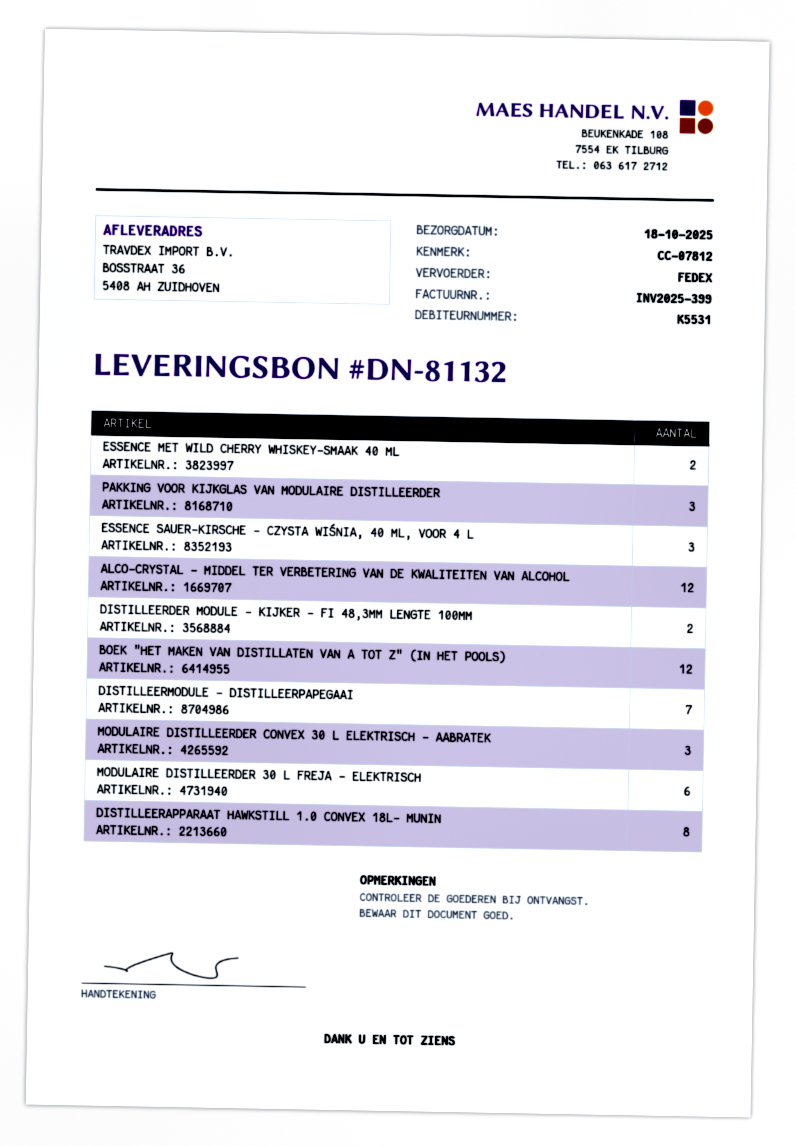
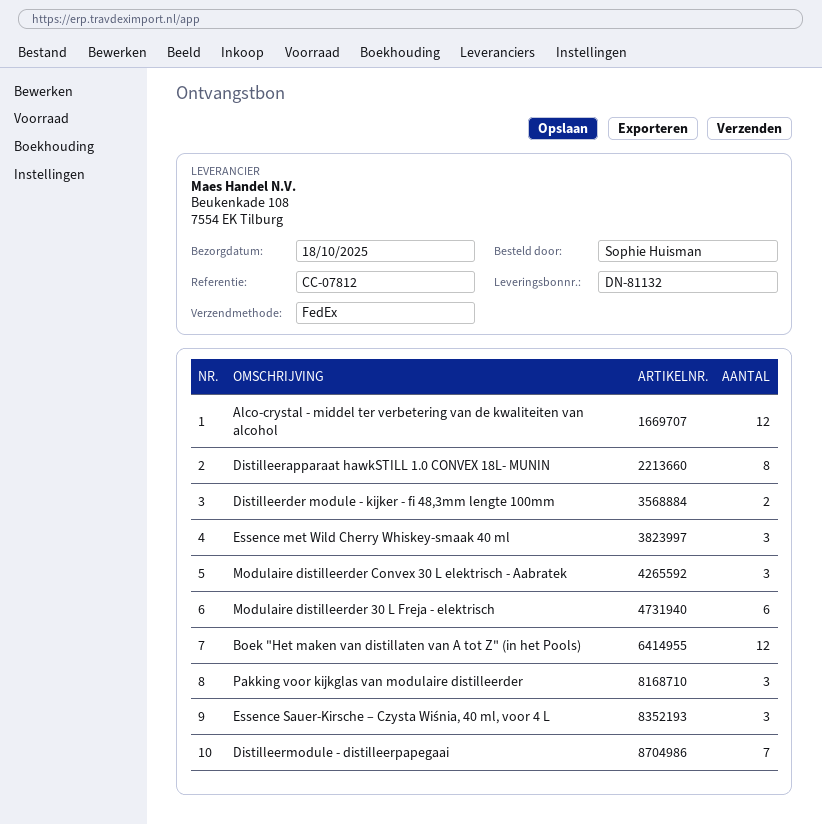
ESSENCE MET WILD CHERRY WHISKEY-SMAAK 40 ML: 2 -> 3

